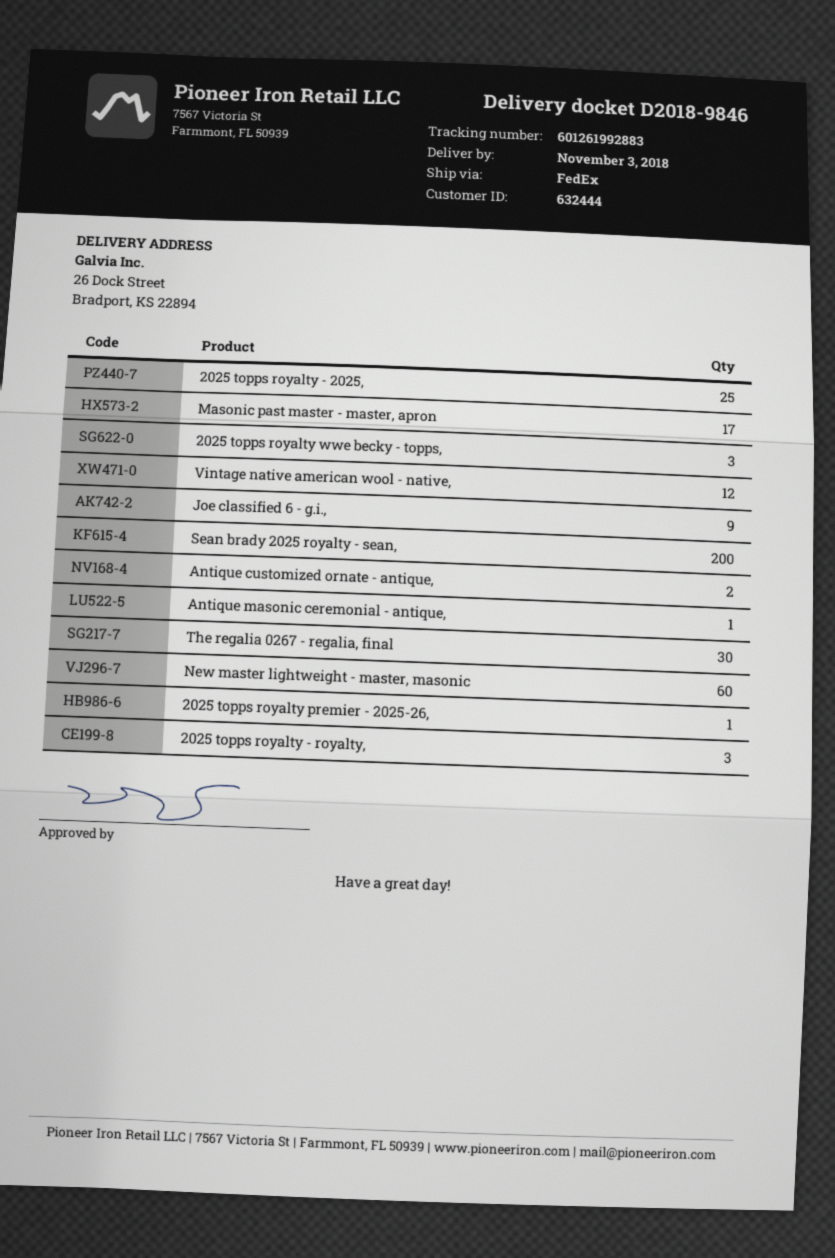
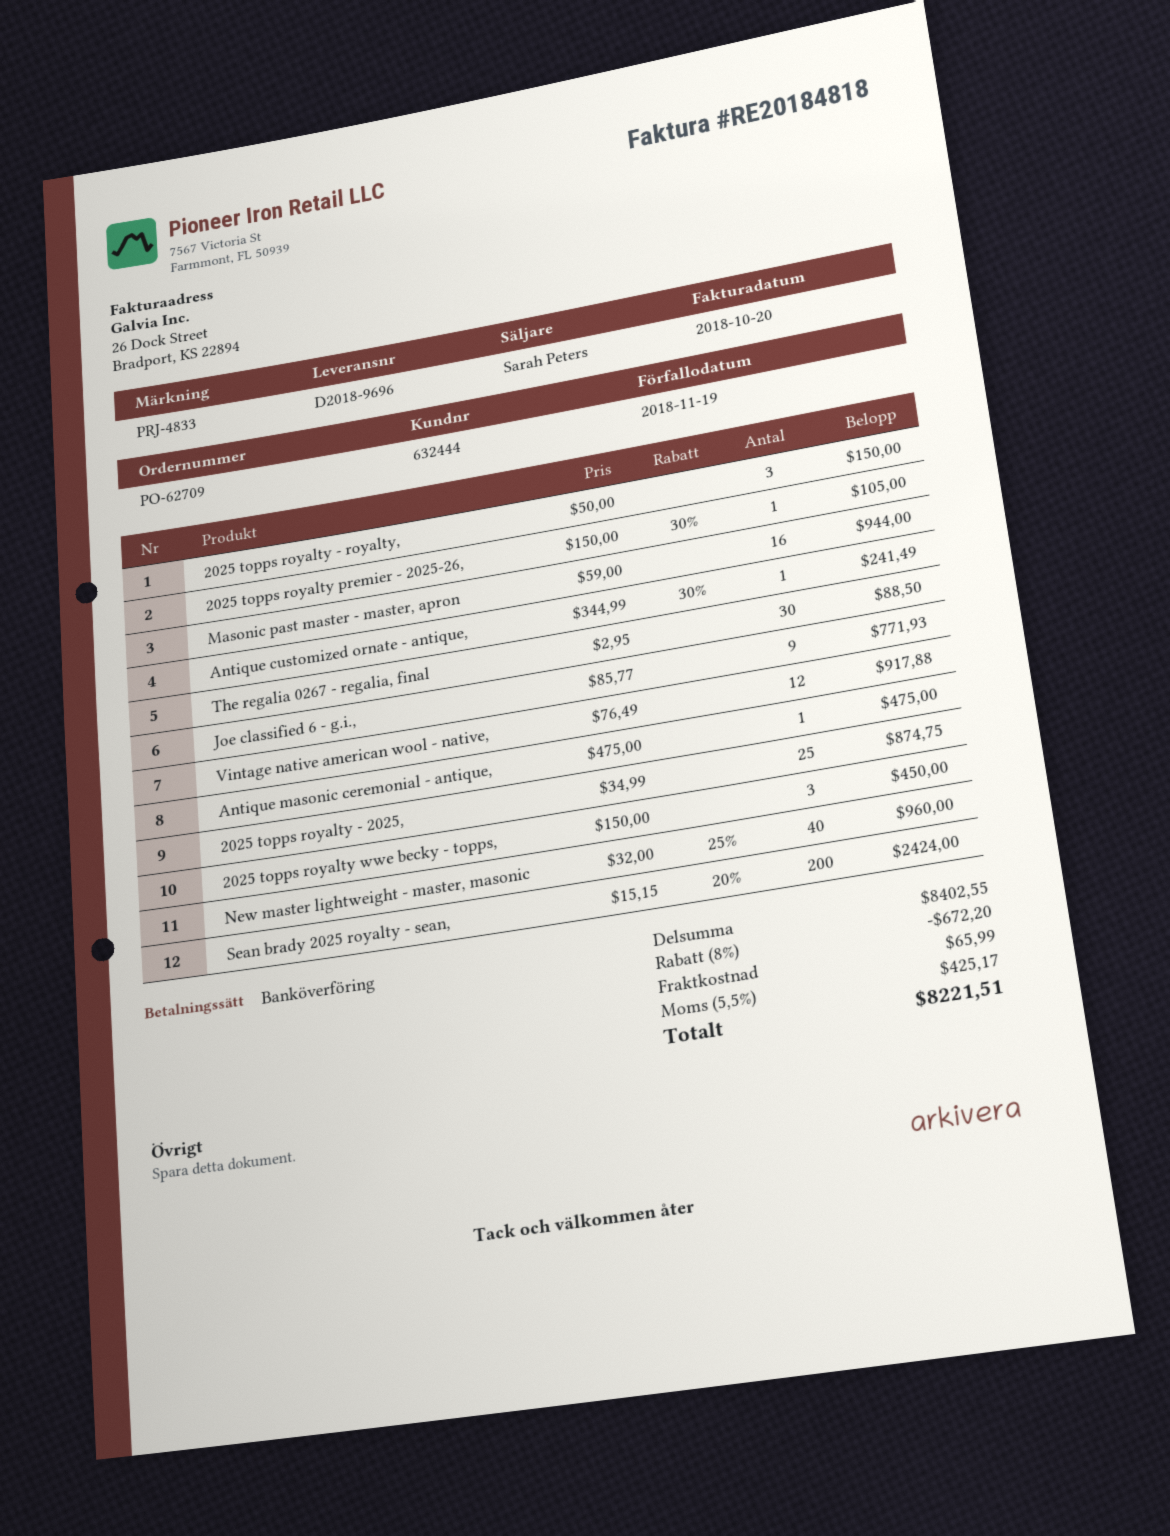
delivery note number: D2018-9846 -> D2018-9696
Masonic past master - master, apron: 17 -> 16
Antique customized ornate - antique,: 2 -> 1
New master lightweight - master, masonic: 60 -> 40

